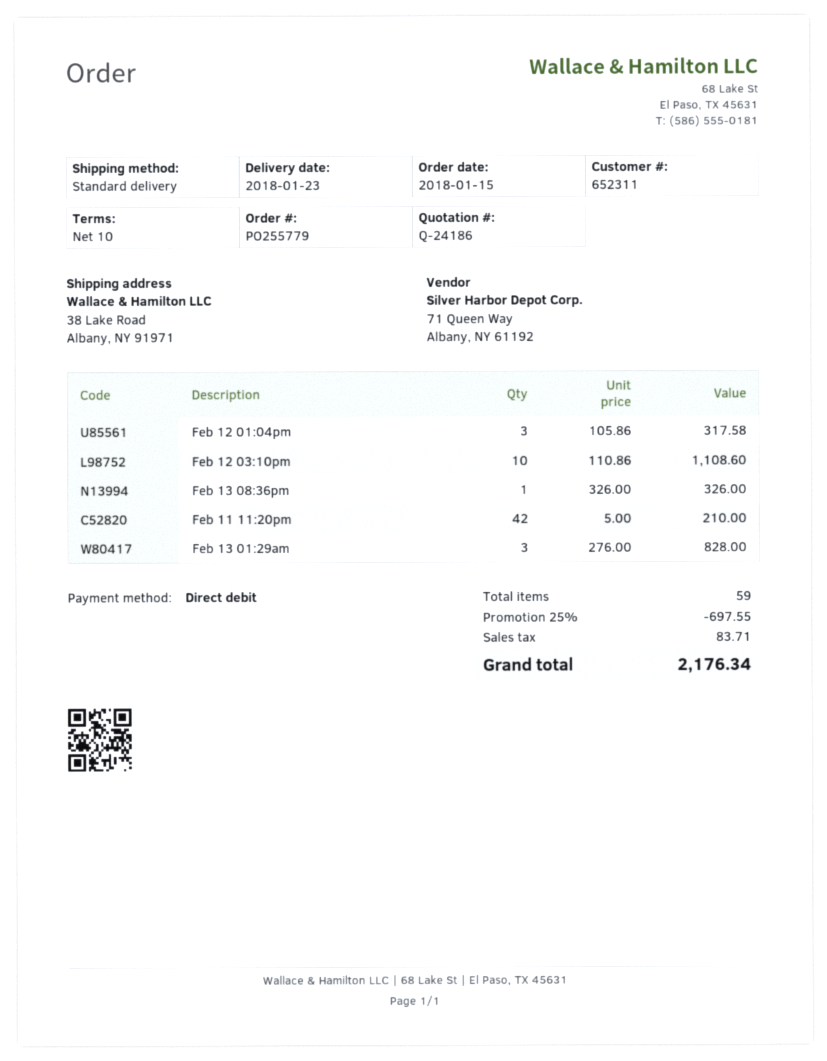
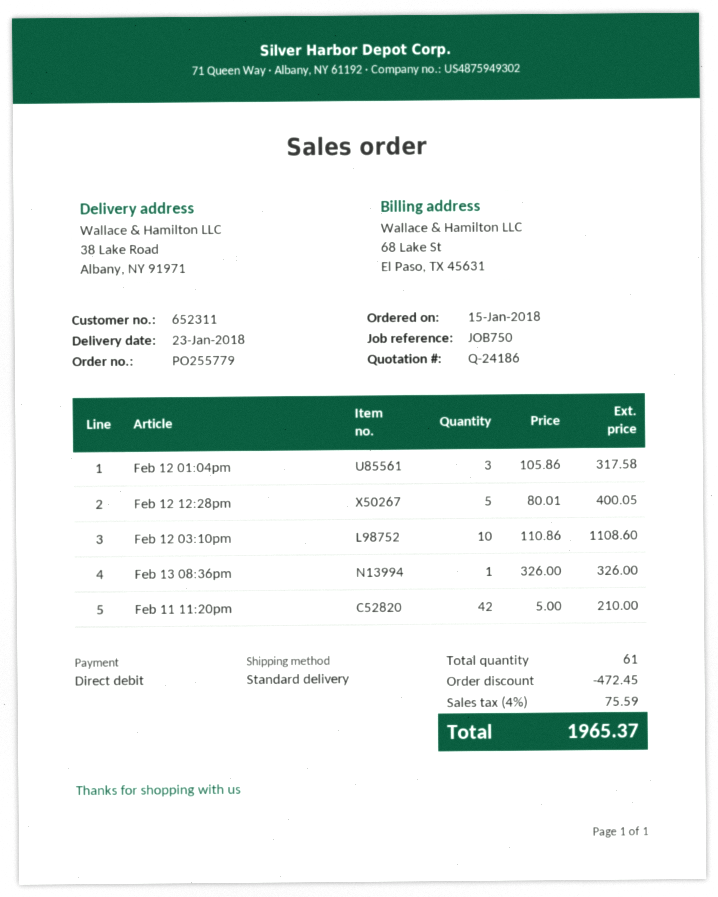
Feb 13 01:29am: 3 x 276.00 = 828.00 -> none
Feb 12 12:28pm: none -> 5 x 80.01 = 400.05
total quantity: 59 -> 61
discount: 697.55 -> 472.45
tax: 83.71 -> 75.59
total: 2176.34 -> 1965.37

